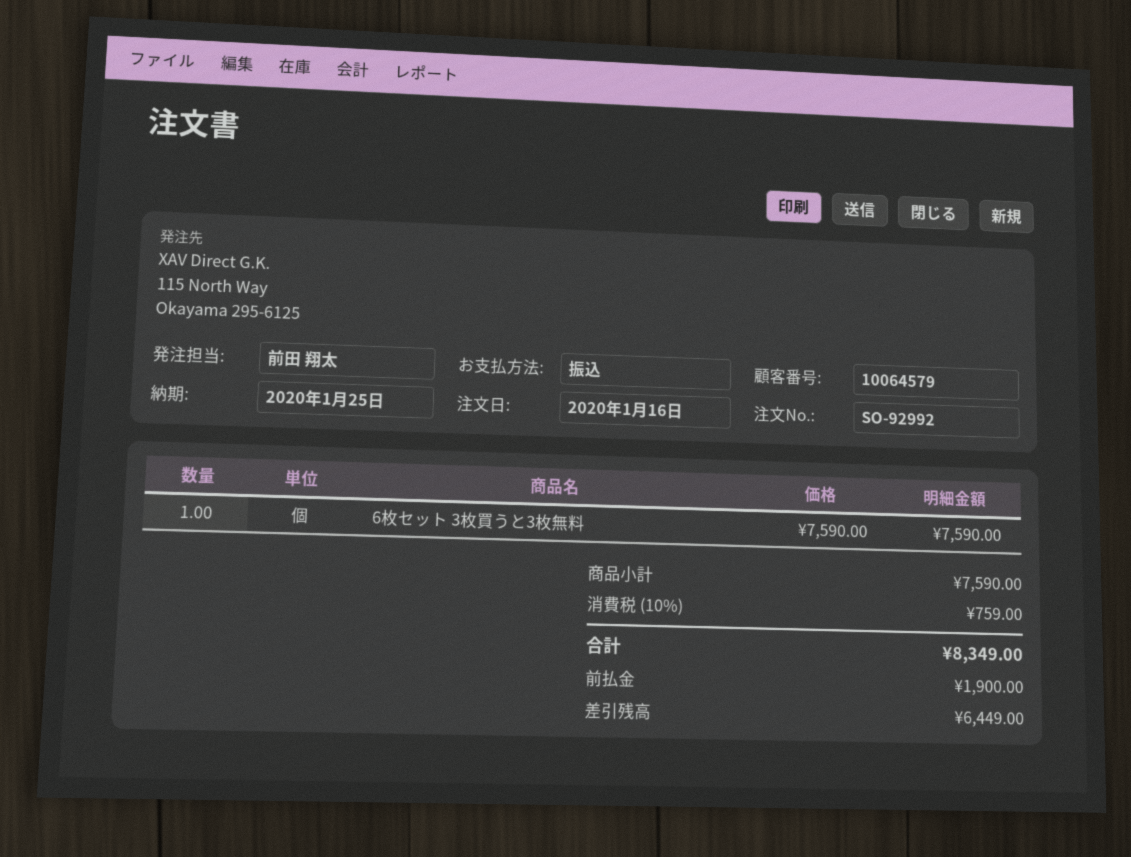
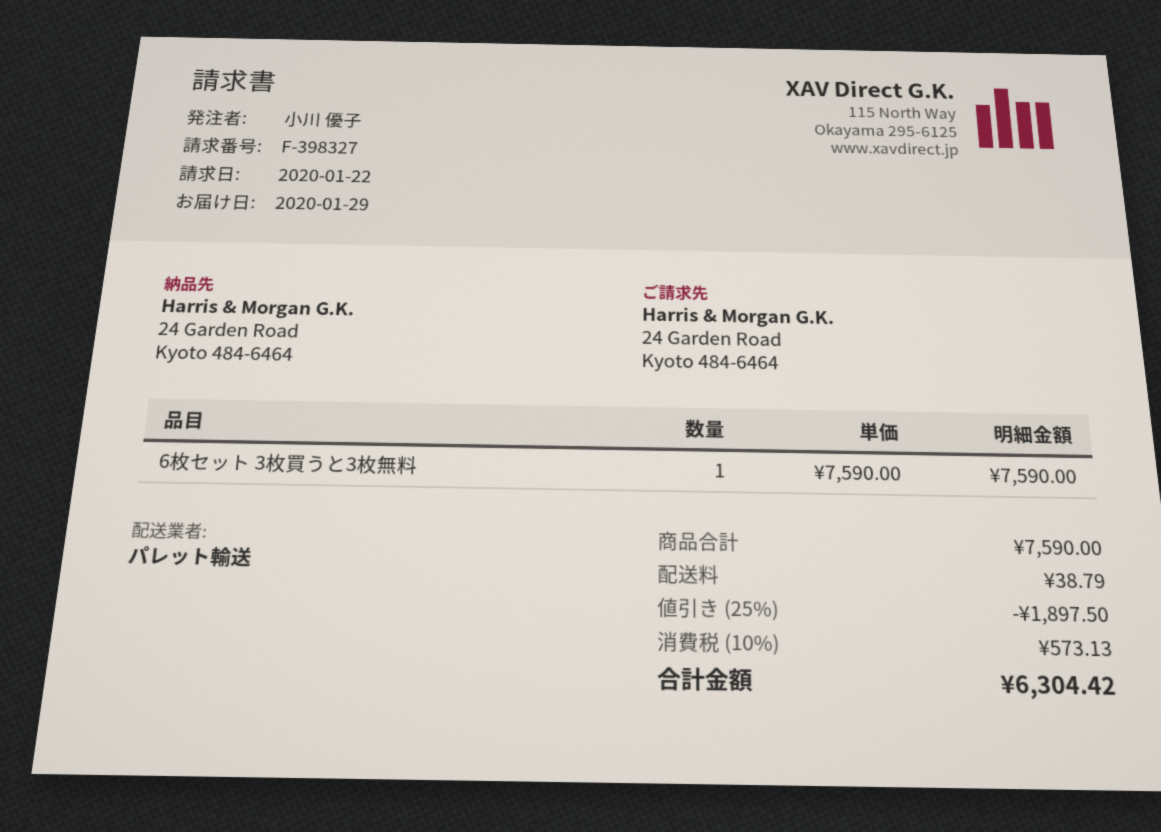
delivery date: 2020-01-25 -> 2020-01-29
ordered by: 前田 翔太 -> 小川 優子
discount: none -> 25% = 1897.50
shipping: none -> 38.79
tax: 10% = 759.00 -> 10% = 573.13
total: 8349.00 -> 6304.42

